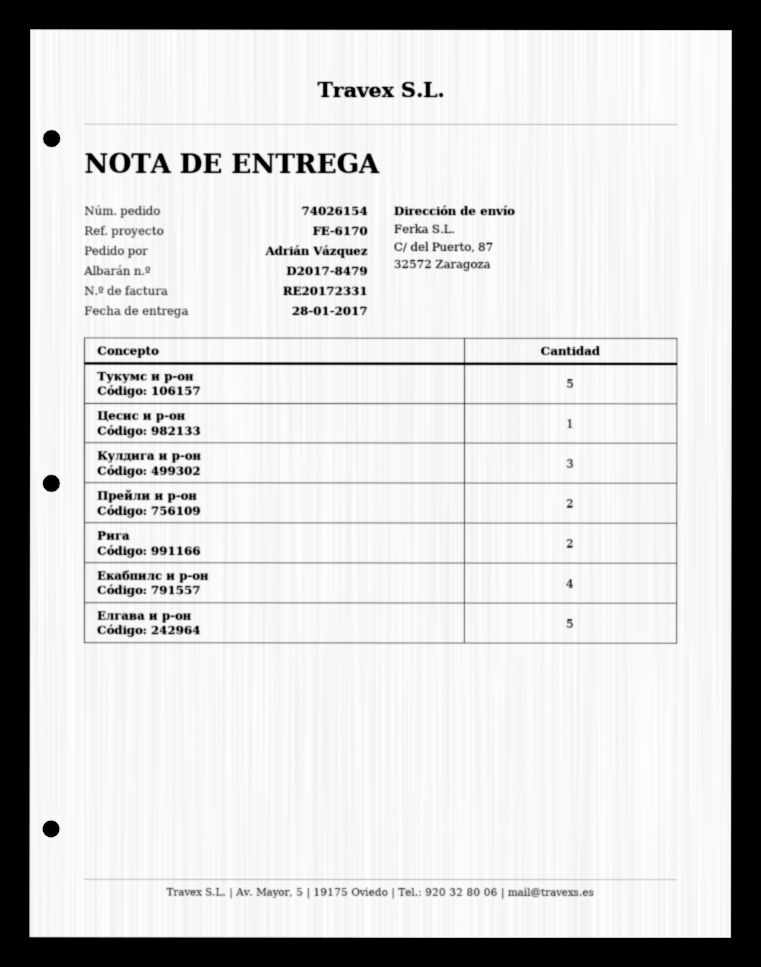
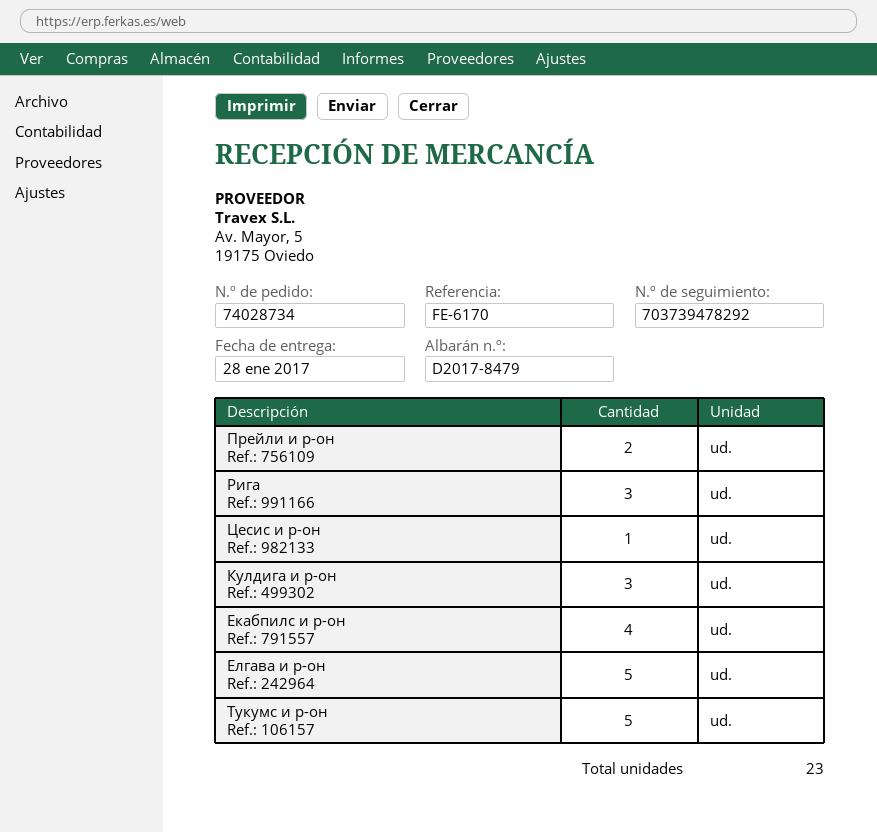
order number: 74026154 -> 74028734
Рига: 2 -> 3

